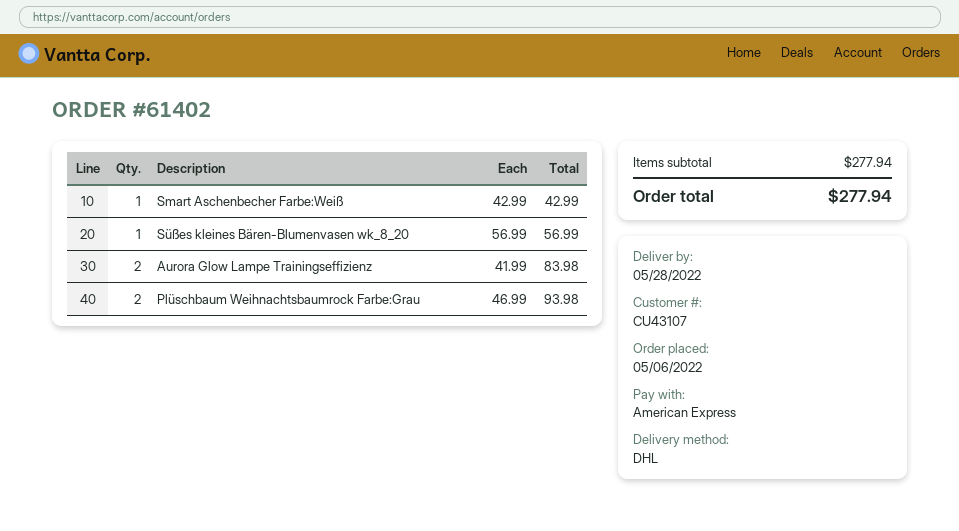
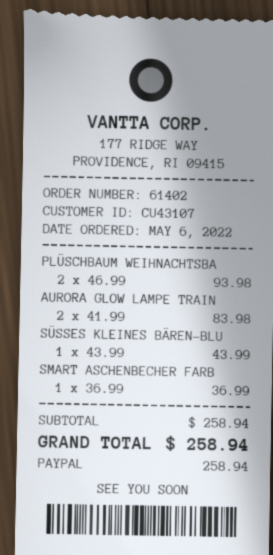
payment method: American Express -> PayPal
Smart Aschenbecher Farbe:Weiß: 1 x 42.99 = 42.99 -> 1 x 36.99 = 36.99
Süßes kleines Bären-Blumenvasen wk_8_20: 1 x 56.99 = 56.99 -> 1 x 43.99 = 43.99
subtotal: 277.94 -> 258.94
total: 277.94 -> 258.94

